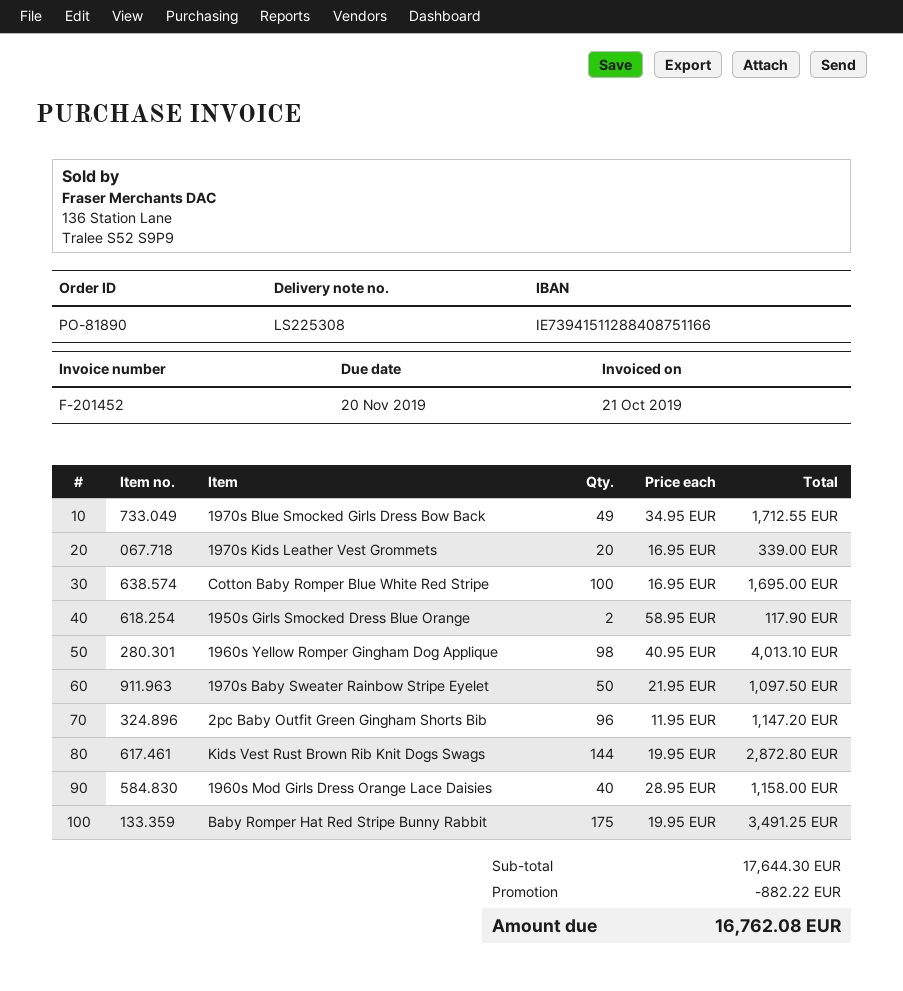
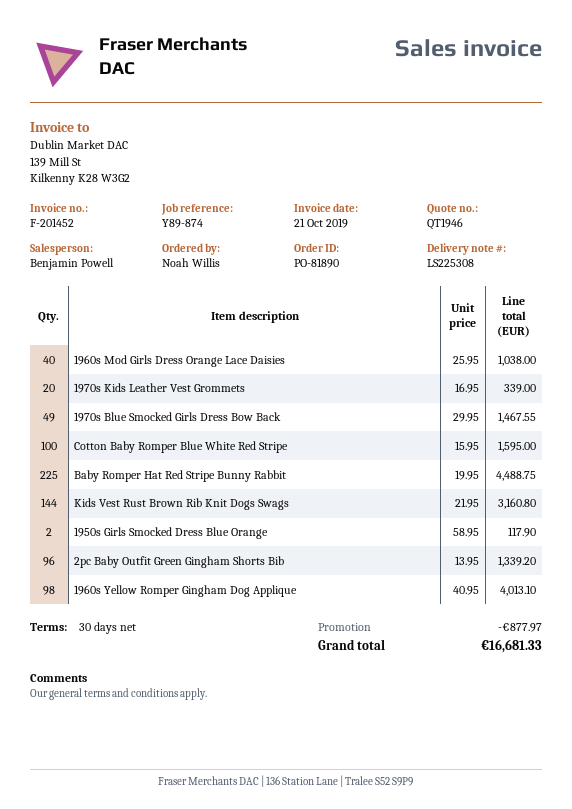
1970s Blue Smocked Girls Dress Bow Back: 49 x 34.95 = 1712.55 -> 49 x 29.95 = 1467.55
Cotton Baby Romper Blue White Red Stripe: 100 x 16.95 = 1695.00 -> 100 x 15.95 = 1595.00
1970s Baby Sweater Rainbow Stripe Eyelet: 50 x 21.95 = 1097.50 -> none
2pc Baby Outfit Green Gingham Shorts Bib: 96 x 11.95 = 1147.20 -> 96 x 13.95 = 1339.20
Kids Vest Rust Brown Rib Knit Dogs Swags: 144 x 19.95 = 2872.80 -> 144 x 21.95 = 3160.80
1960s Mod Girls Dress Orange Lace Daisies: 40 x 28.95 = 1158.00 -> 40 x 25.95 = 1038.00
Baby Romper Hat Red Stripe Bunny Rabbit: 175 x 19.95 = 3491.25 -> 225 x 19.95 = 4488.75
discount: 882.22 -> 877.97
total: 16762.08 -> 16681.33

